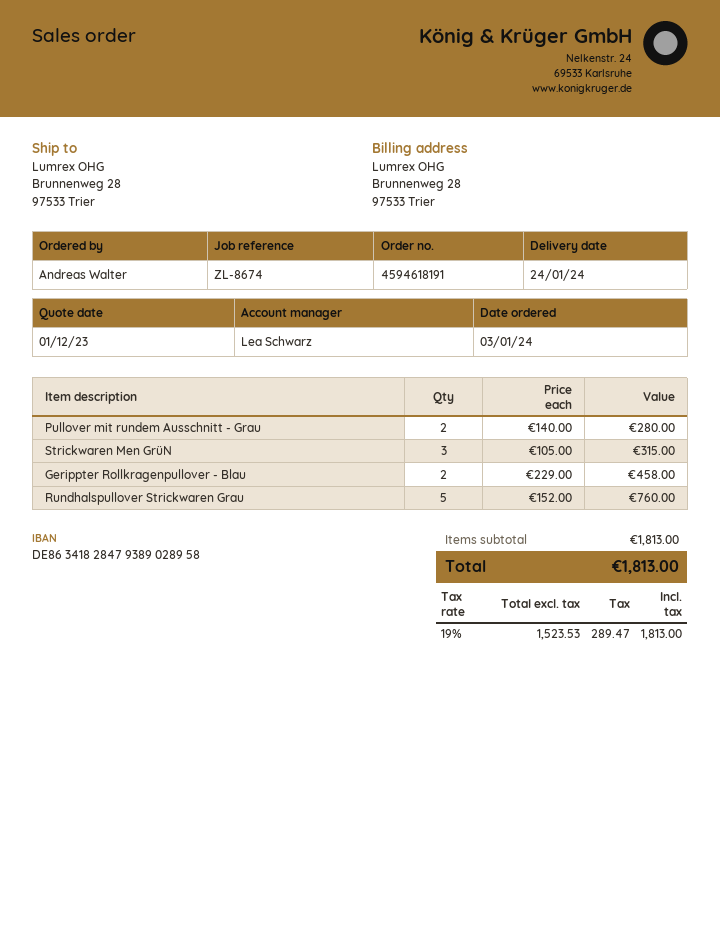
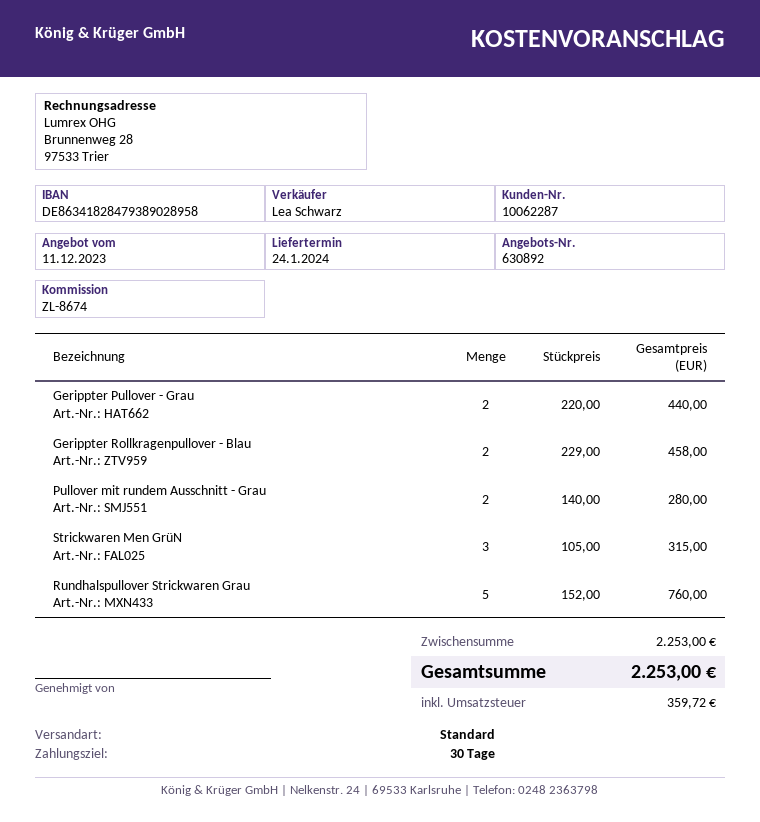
quote date: 2023-12-01 -> 2023-12-11
Gerippter Pullover - Grau: none -> 2 x 220.00 = 440.00
subtotal: 1813.00 -> 2253.00
tax: 289.47 -> 359.72
total: 1813.00 -> 2253.00

